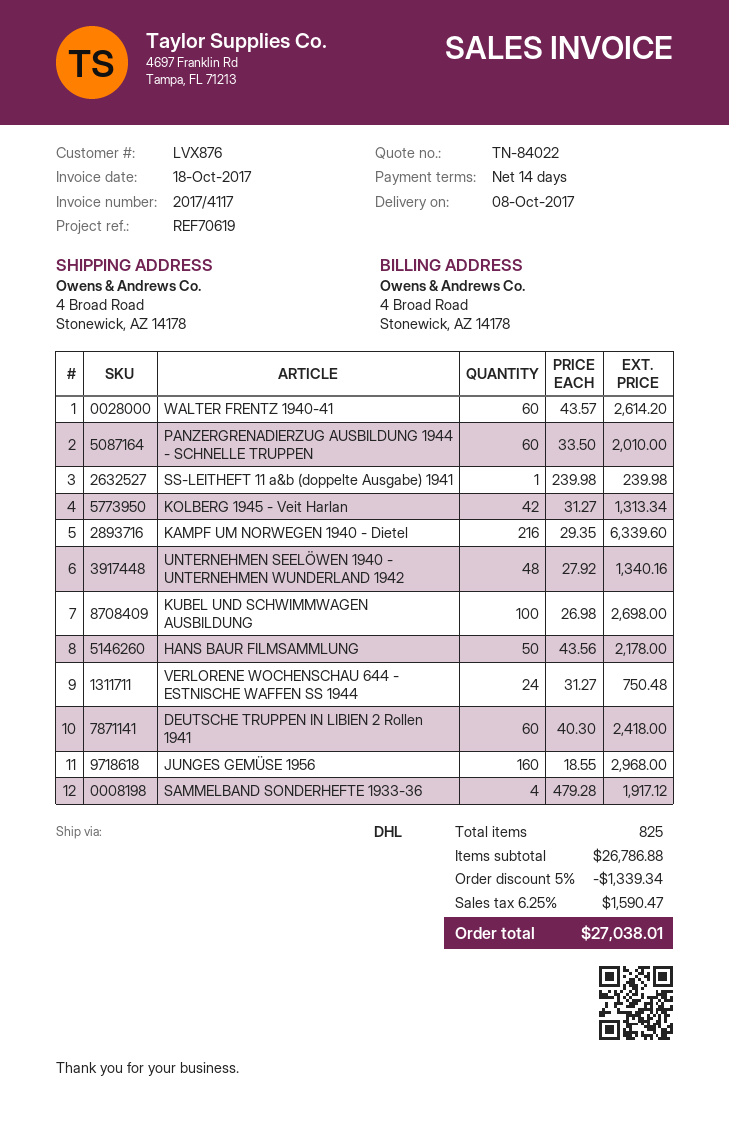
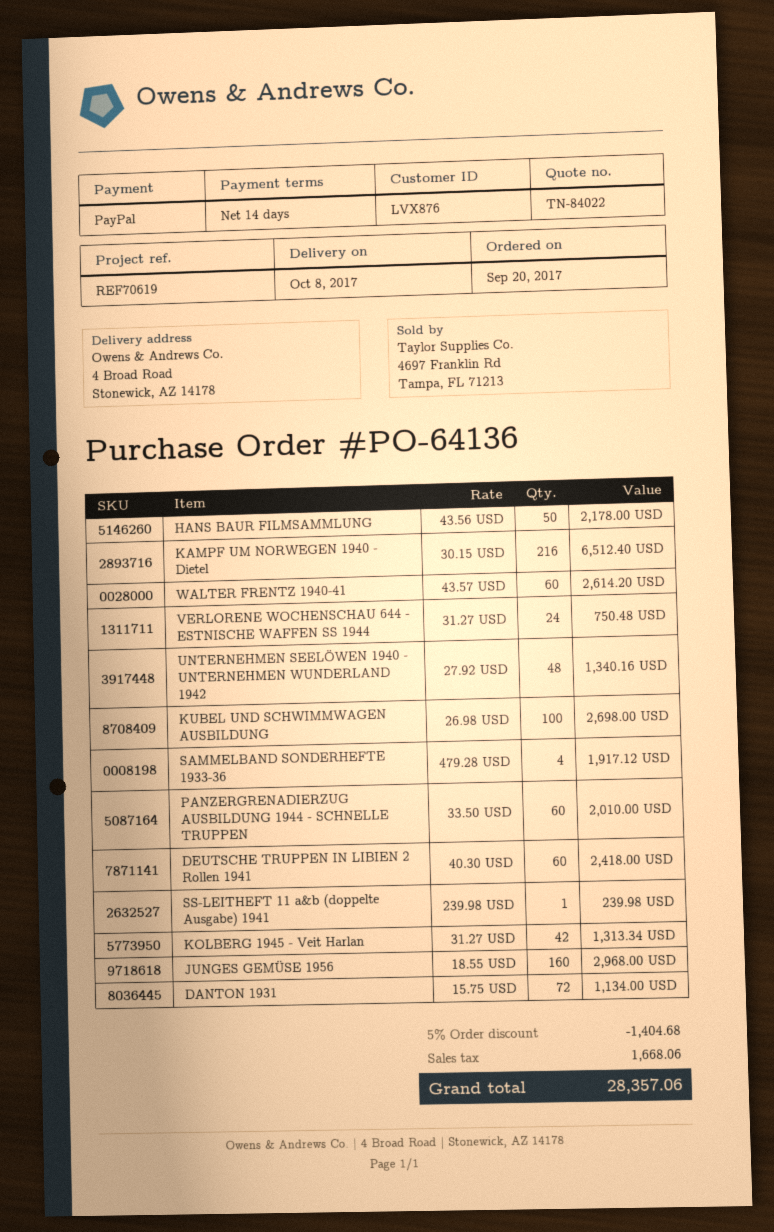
KAMPF UM NORWEGEN 1940 - Dietel: 216 x 29.35 = 6339.60 -> 216 x 30.15 = 6512.40
DANTON 1931: none -> 72 x 15.75 = 1134.00
discount: 5% = 1339.34 -> 5% = 1404.68
tax: 1590.47 -> 1668.06
total: 27038.01 -> 28357.06

